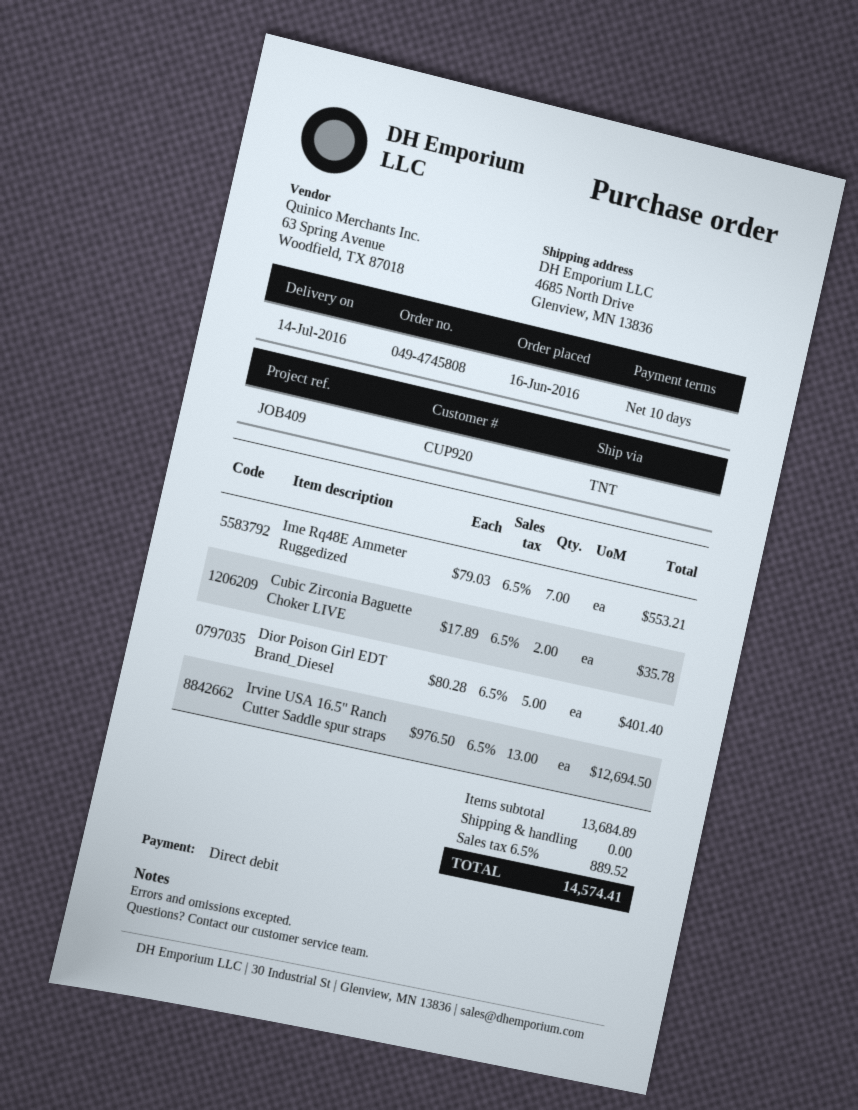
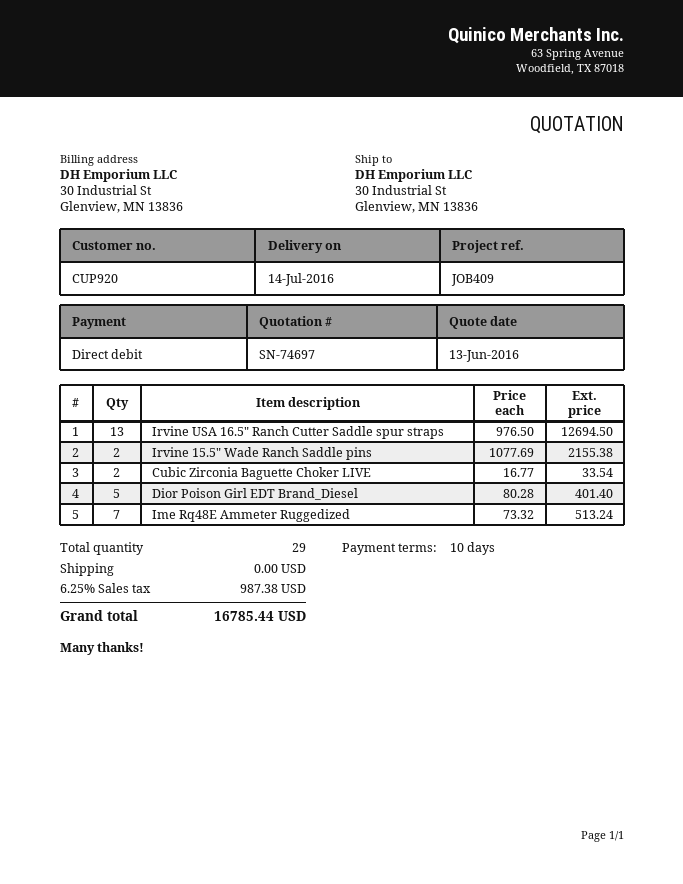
ship to: 4685 North Drive, Glenview, MN 13836 -> 30 Industrial St, Glenview, MN 13836
Ime Rq48E Ammeter Ruggedized: 7 x 79.03 = 553.21 -> 7 x 73.32 = 513.24
Cubic Zirconia Baguette Choker LIVE: 2 x 17.89 = 35.78 -> 2 x 16.77 = 33.54
Irvine 15.5" Wade Ranch Saddle pins: none -> 2 x 1077.69 = 2155.38
tax: 6.5% = 889.52 -> 6.25% = 987.38
total: 14574.41 -> 16785.44

